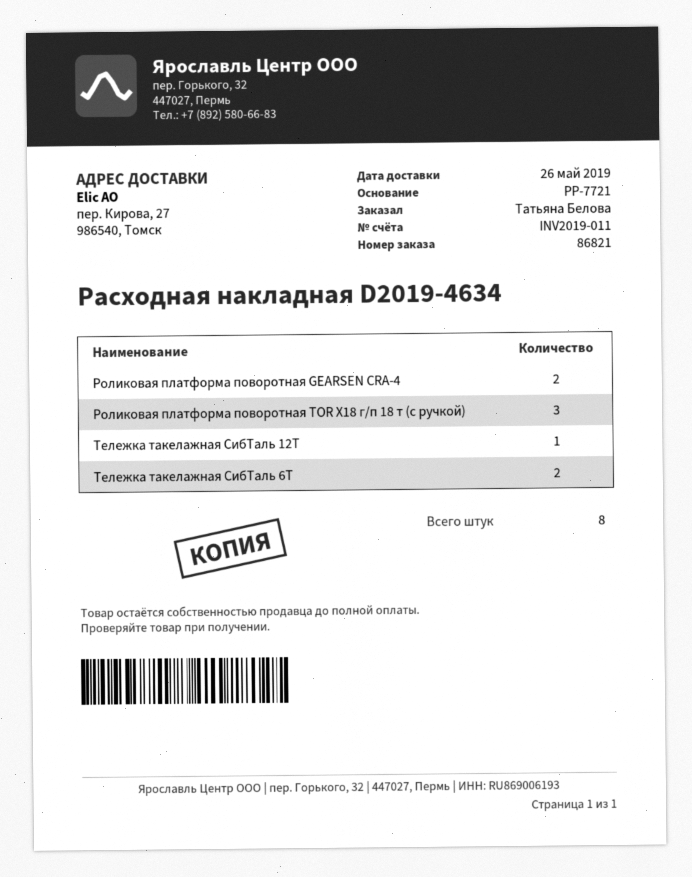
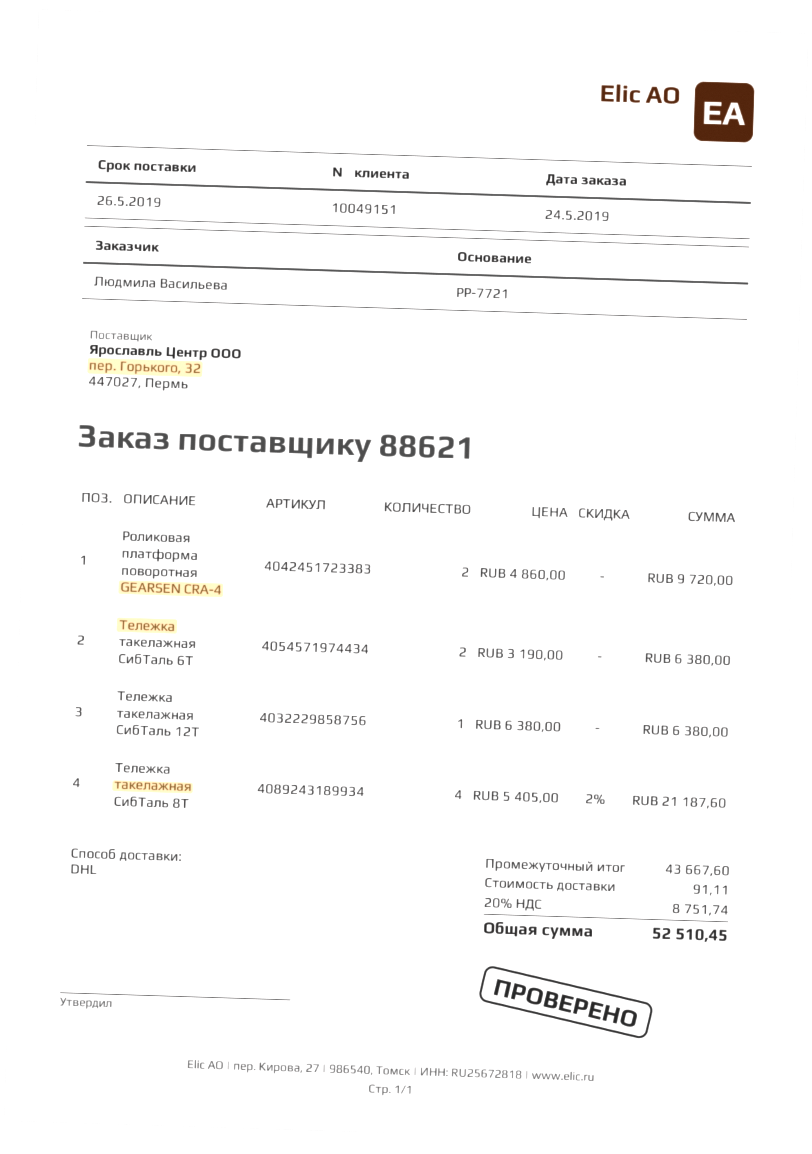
order number: 86821 -> 88621
ordered by: Татьяна Белова -> Людмила Васильева
Роликовая платформа поворотная TOR X18 г/п 18 т (с ручкой): 3 -> none
Тележка такелажная СибТаль 8Т: none -> 4

